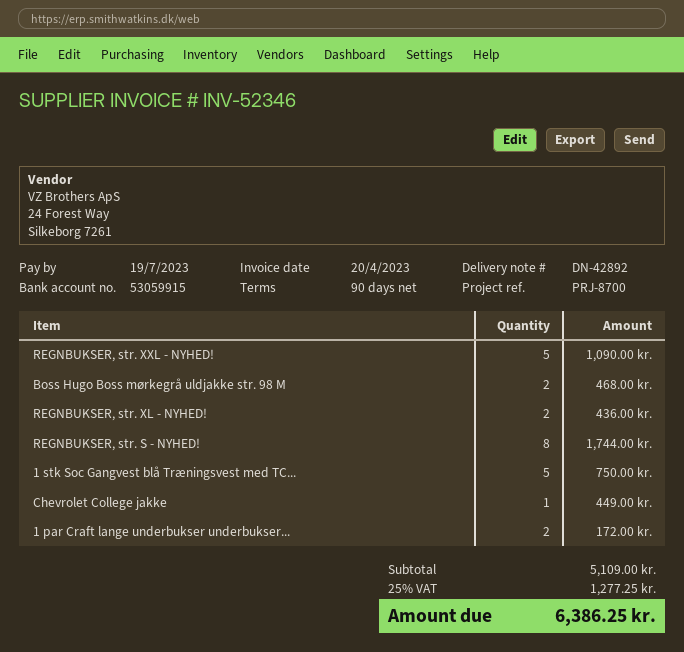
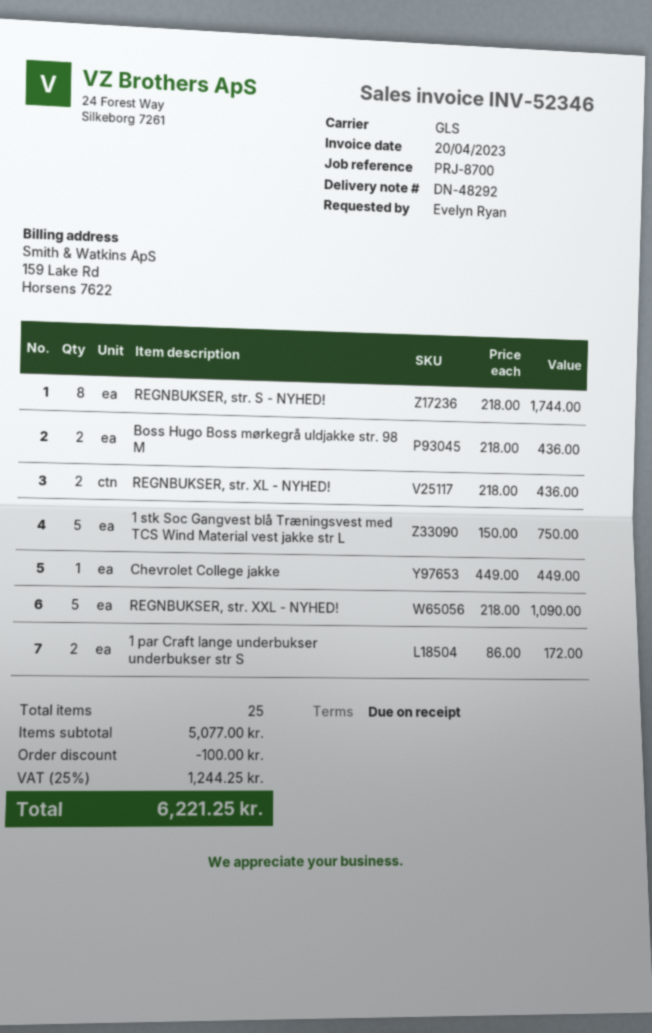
delivery note number: DN-42892 -> DN-48292
payment terms: 90 days -> on receipt
Boss Hugo Boss mørkegrå uldjakke str. 98 M: 2 for 468.00 -> 2 for 436.00
subtotal: 5109.00 -> 5077.00
discount: none -> 100.00
tax: 25% = 1277.25 -> 25% = 1244.25
total: 6386.25 -> 6221.25

